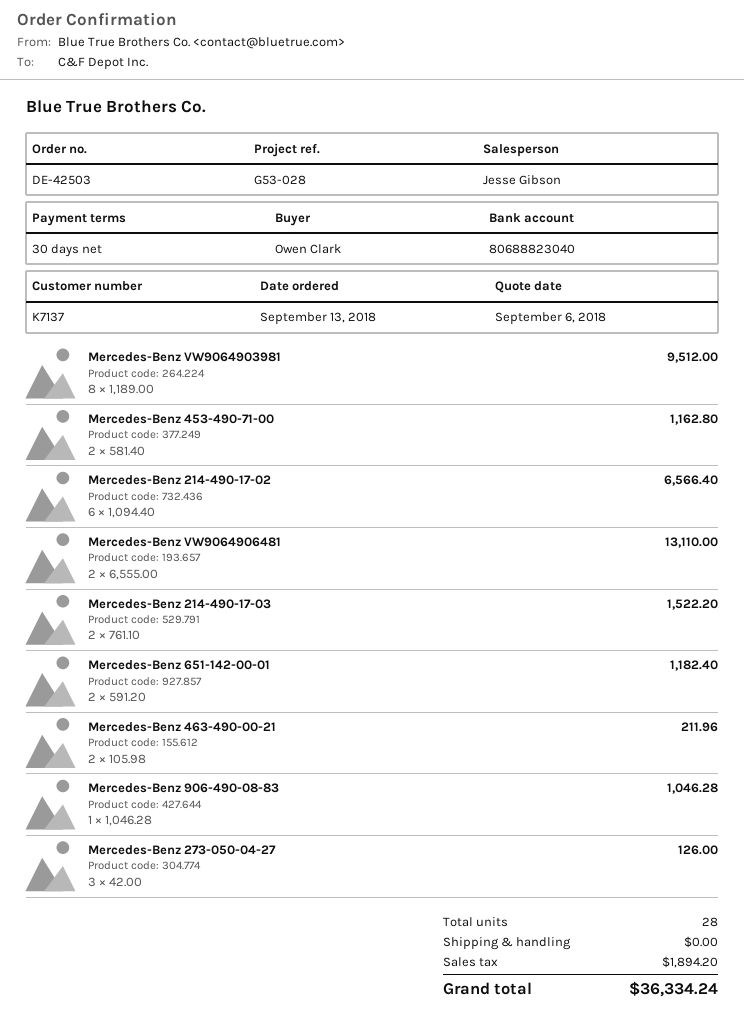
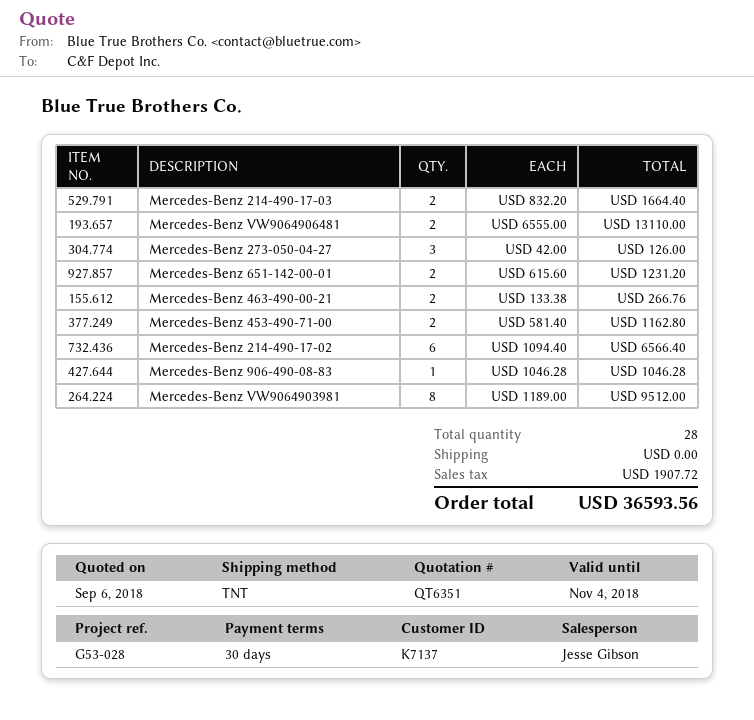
Mercedes-Benz 214-490-17-03: 2 x 761.10 = 1522.20 -> 2 x 832.20 = 1664.40
Mercedes-Benz 651-142-00-01: 2 x 591.20 = 1182.40 -> 2 x 615.60 = 1231.20
Mercedes-Benz 463-490-00-21: 2 x 105.98 = 211.96 -> 2 x 133.38 = 266.76
tax: 1894.20 -> 1907.72
total: 36334.24 -> 36593.56

